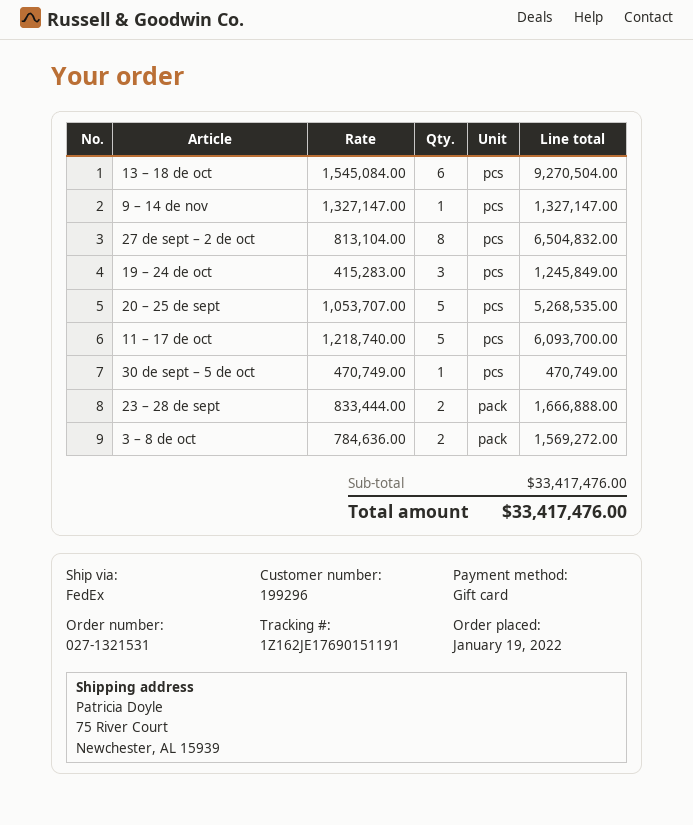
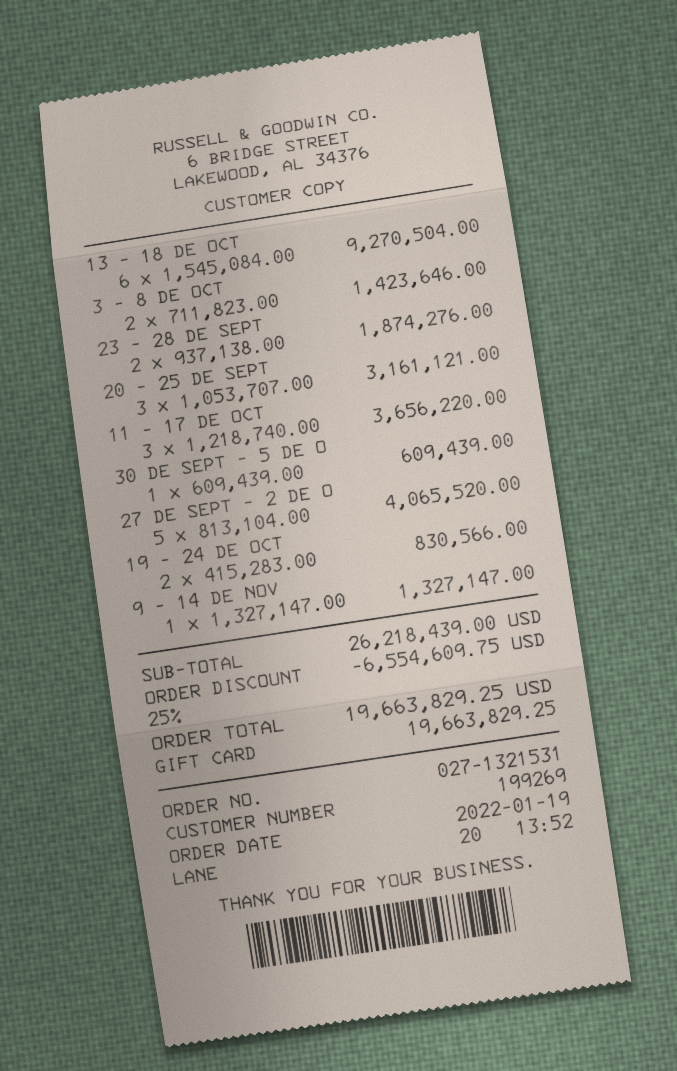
customer number: 199296 -> 199269
27 de sept – 2 de oct: 8 x 813104.00 = 6504832.00 -> 5 x 813104.00 = 4065520.00
19 – 24 de oct: 3 x 415283.00 = 1245849.00 -> 2 x 415283.00 = 830566.00
20 – 25 de sept: 5 x 1053707.00 = 5268535.00 -> 3 x 1053707.00 = 3161121.00
11 – 17 de oct: 5 x 1218740.00 = 6093700.00 -> 3 x 1218740.00 = 3656220.00
30 de sept – 5 de oct: 1 x 470749.00 = 470749.00 -> 1 x 609439.00 = 609439.00
23 – 28 de sept: 2 x 833444.00 = 1666888.00 -> 2 x 937138.00 = 1874276.00
3 – 8 de oct: 2 x 784636.00 = 1569272.00 -> 2 x 711823.00 = 1423646.00
subtotal: 33417476.00 -> 26218439.00
discount: none -> 25% = 6554609.75
total: 33417476.00 -> 19663829.25

